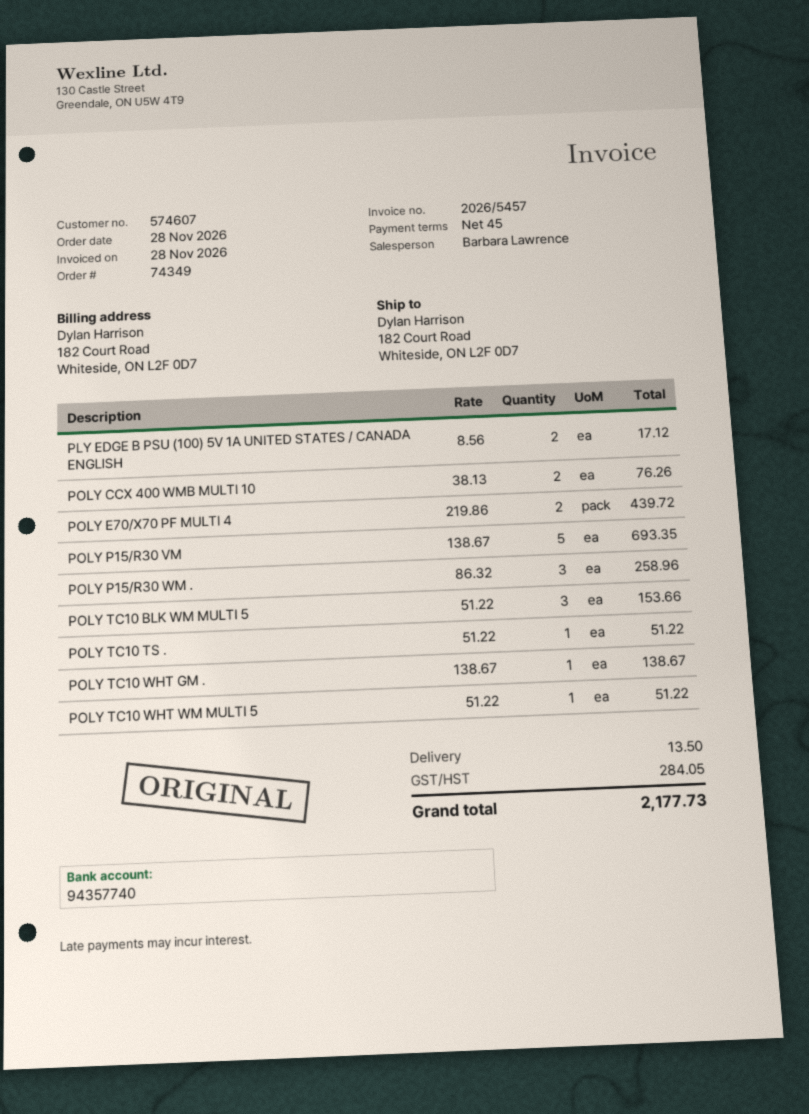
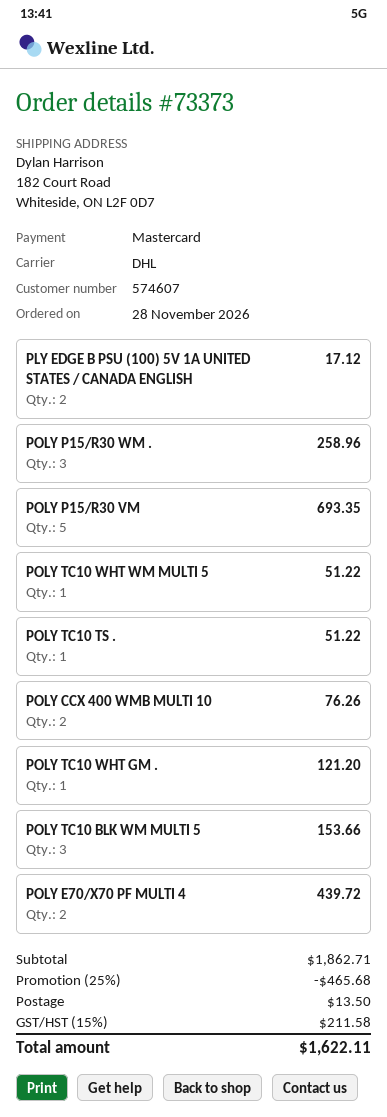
order number: 74349 -> 73373
POLY TC10 WHT GM .: 1 for 138.67 -> 1 for 121.20
discount: none -> 25% = 465.68
tax: 284.05 -> 211.58
total: 2177.73 -> 1622.11

